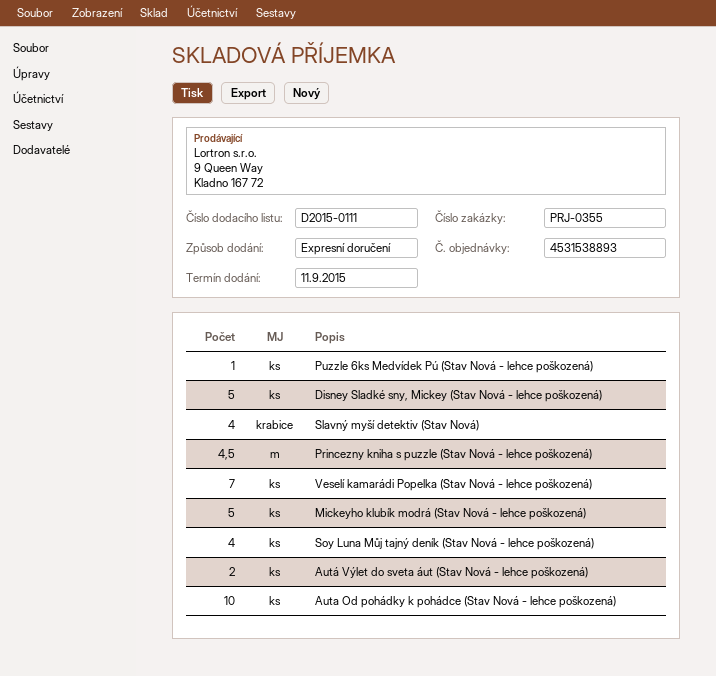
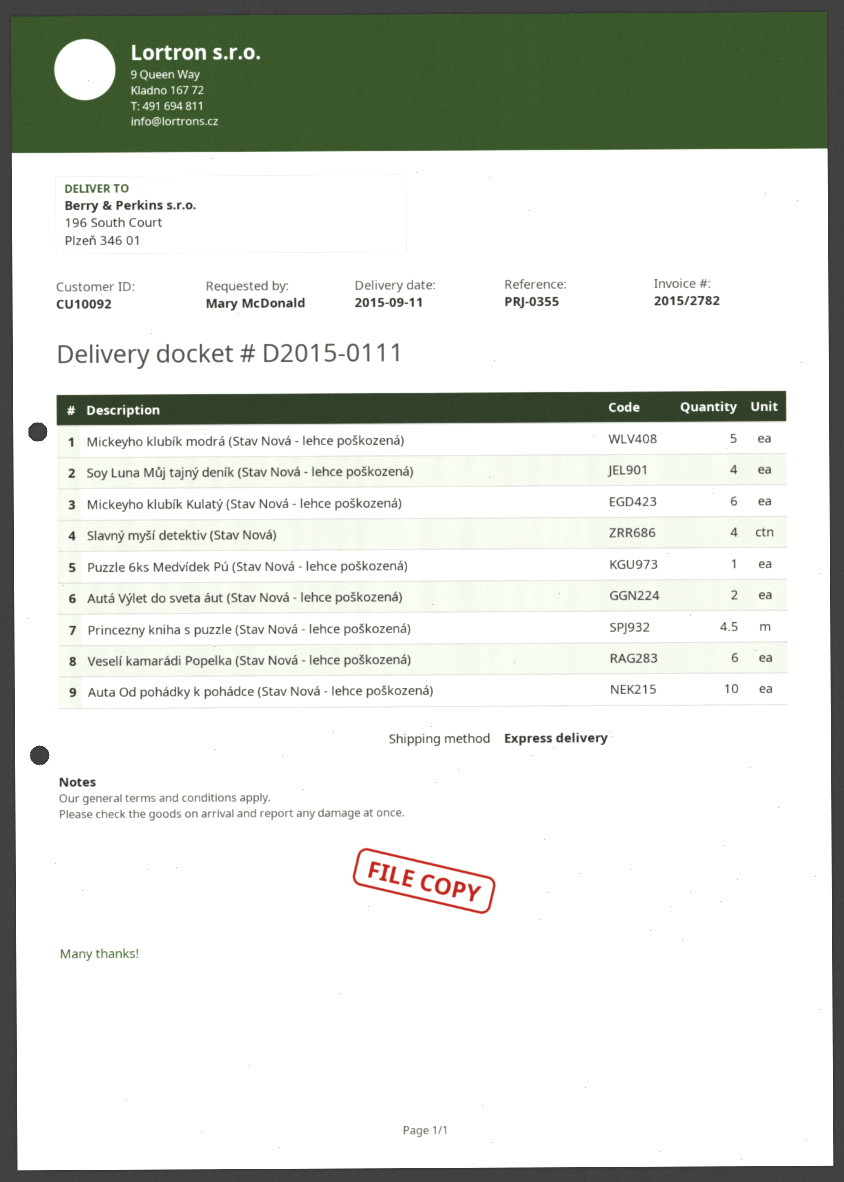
Disney Sladké sny, Mickey (Stav Nová - lehce poškozená): 5 -> none
Veselí kamarádi Popelka (Stav Nová - lehce poškozená): 7 -> 6
Mickeyho klubík Kulatý (Stav Nová - lehce poškozená): none -> 6

